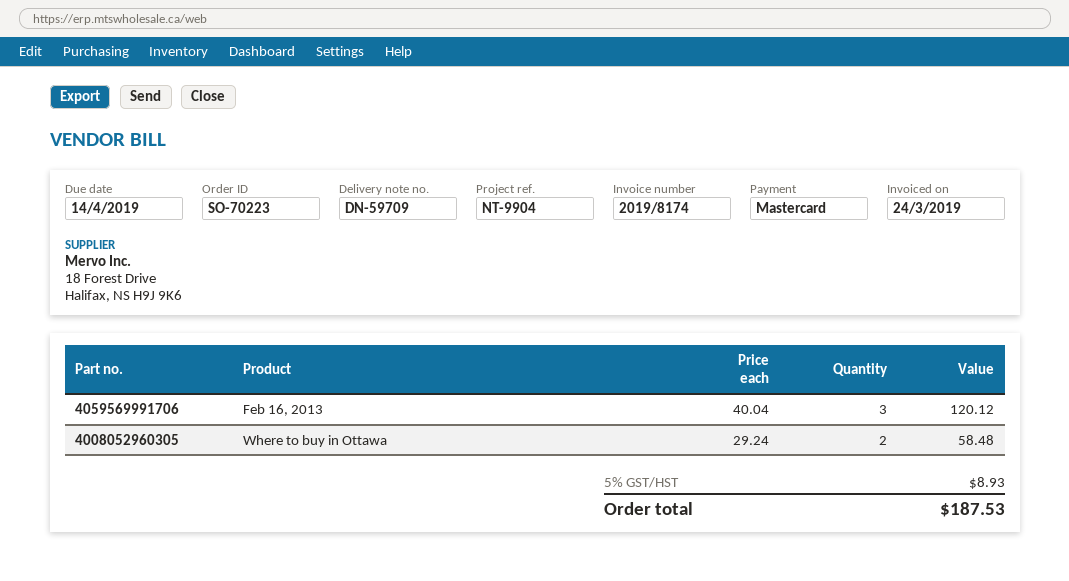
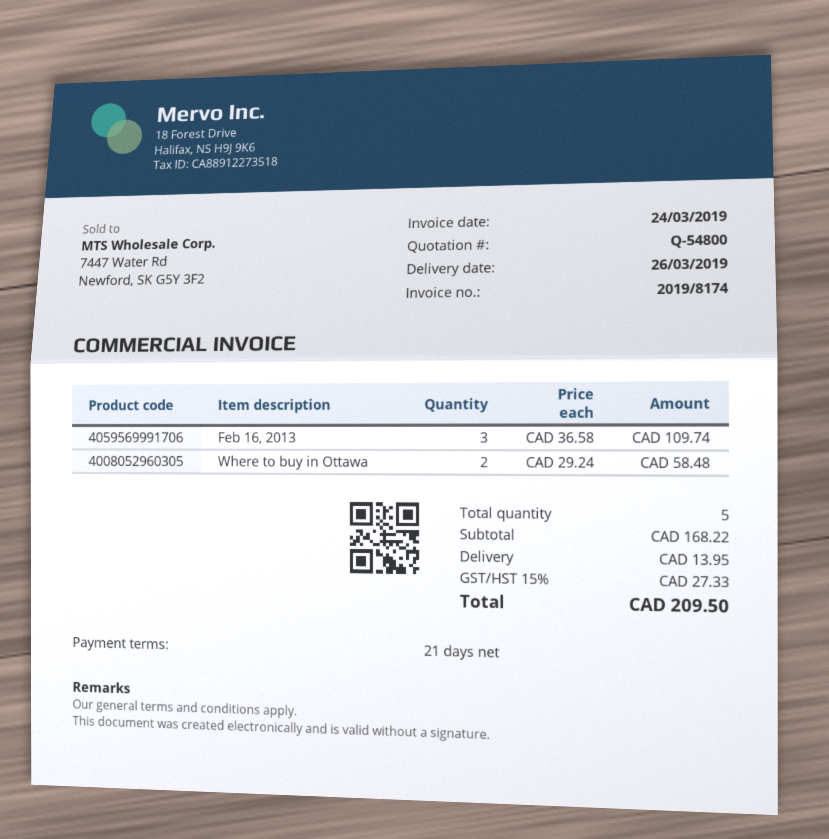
Feb 16, 2013: 3 x 40.04 = 120.12 -> 3 x 36.58 = 109.74
shipping: none -> 13.95
tax: 5% = 8.93 -> 15% = 27.33
total: 187.53 -> 209.50

